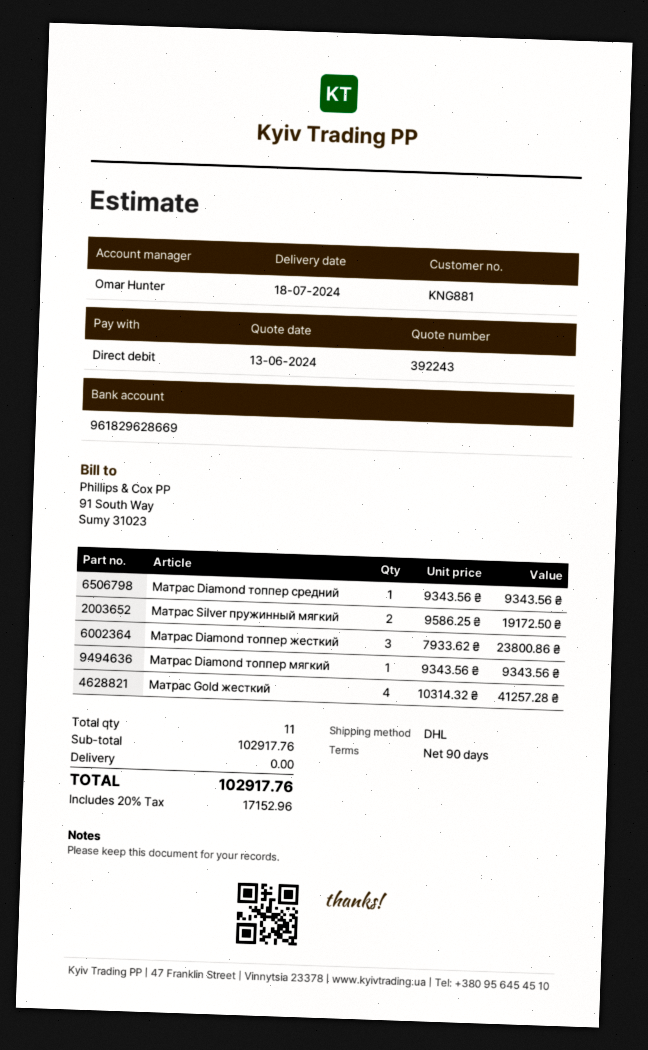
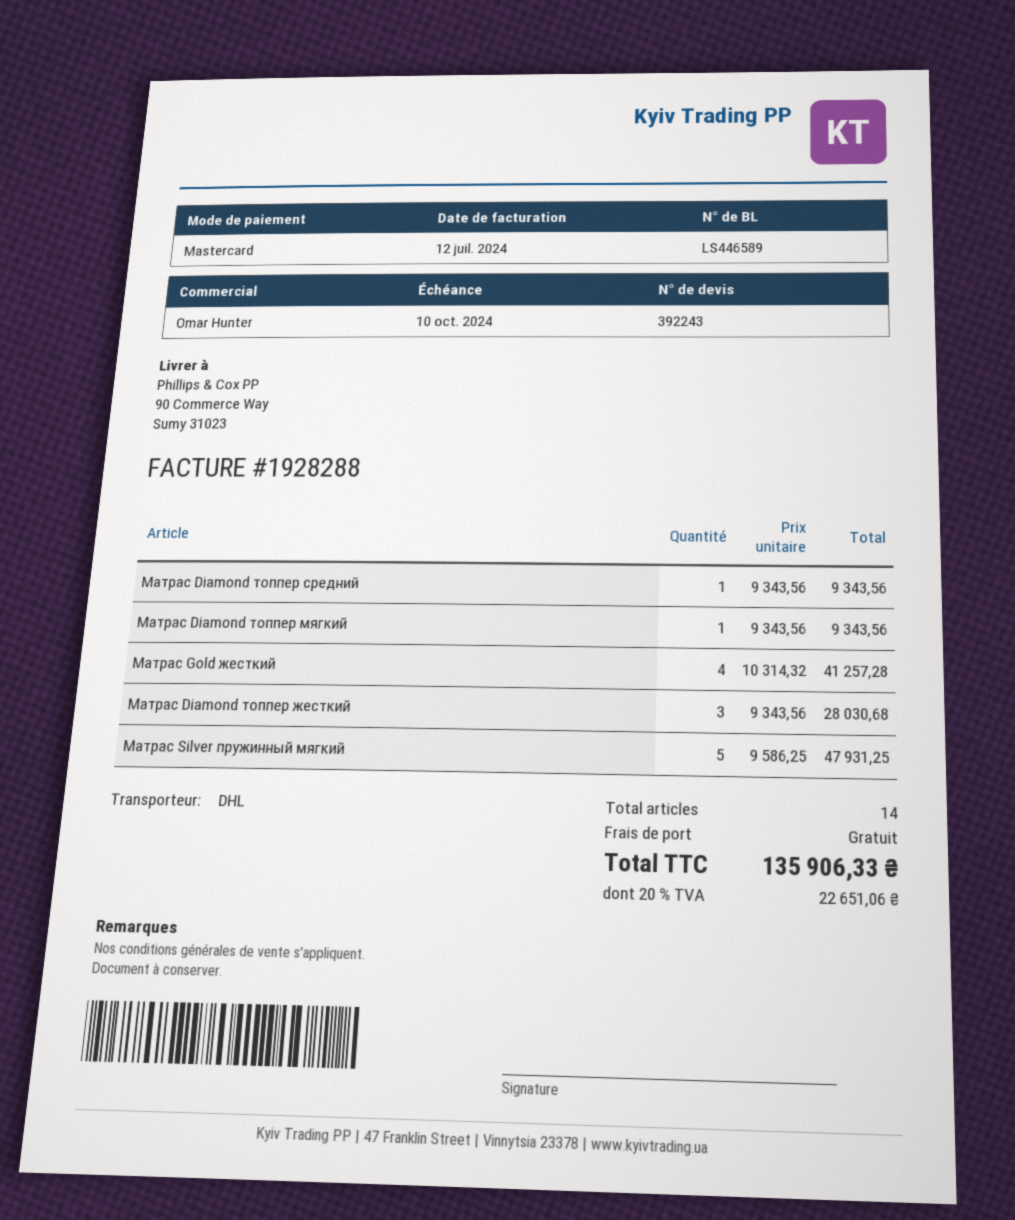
payment method: direct debit -> Mastercard
Матрас Silver пружинный мягкий: 2 x 9586.25 = 19172.50 -> 5 x 9586.25 = 47931.25
Матрас Diamond топпер жесткий: 3 x 7933.62 = 23800.86 -> 3 x 9343.56 = 28030.68
total quantity: 11 -> 14
tax: 20% = 17152.96 -> 20% = 22651.06
total: 102917.76 -> 135906.33

